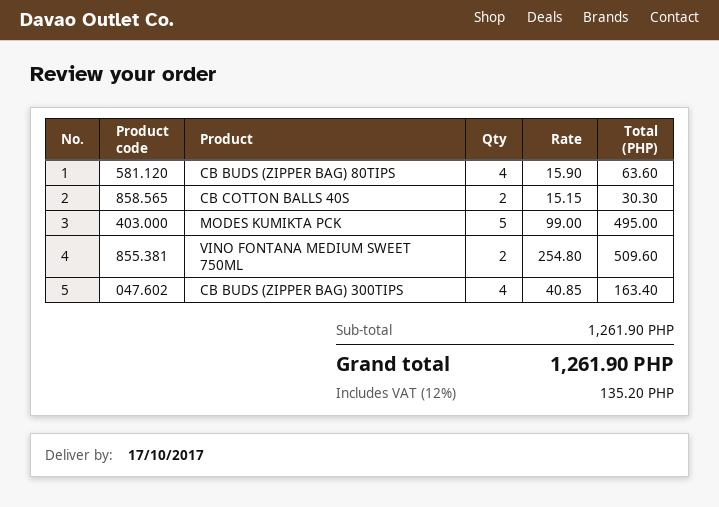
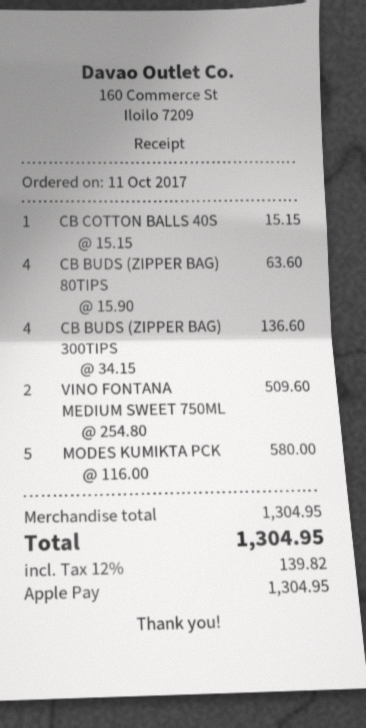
CB COTTON BALLS 40S: 2 x 15.15 = 30.30 -> 1 x 15.15 = 15.15
MODES KUMIKTA PCK: 5 x 99.00 = 495.00 -> 5 x 116.00 = 580.00
CB BUDS (ZIPPER BAG) 300TIPS: 4 x 40.85 = 163.40 -> 4 x 34.15 = 136.60
subtotal: 1261.90 -> 1304.95
tax: 12% = 135.20 -> 12% = 139.82
total: 1261.90 -> 1304.95

